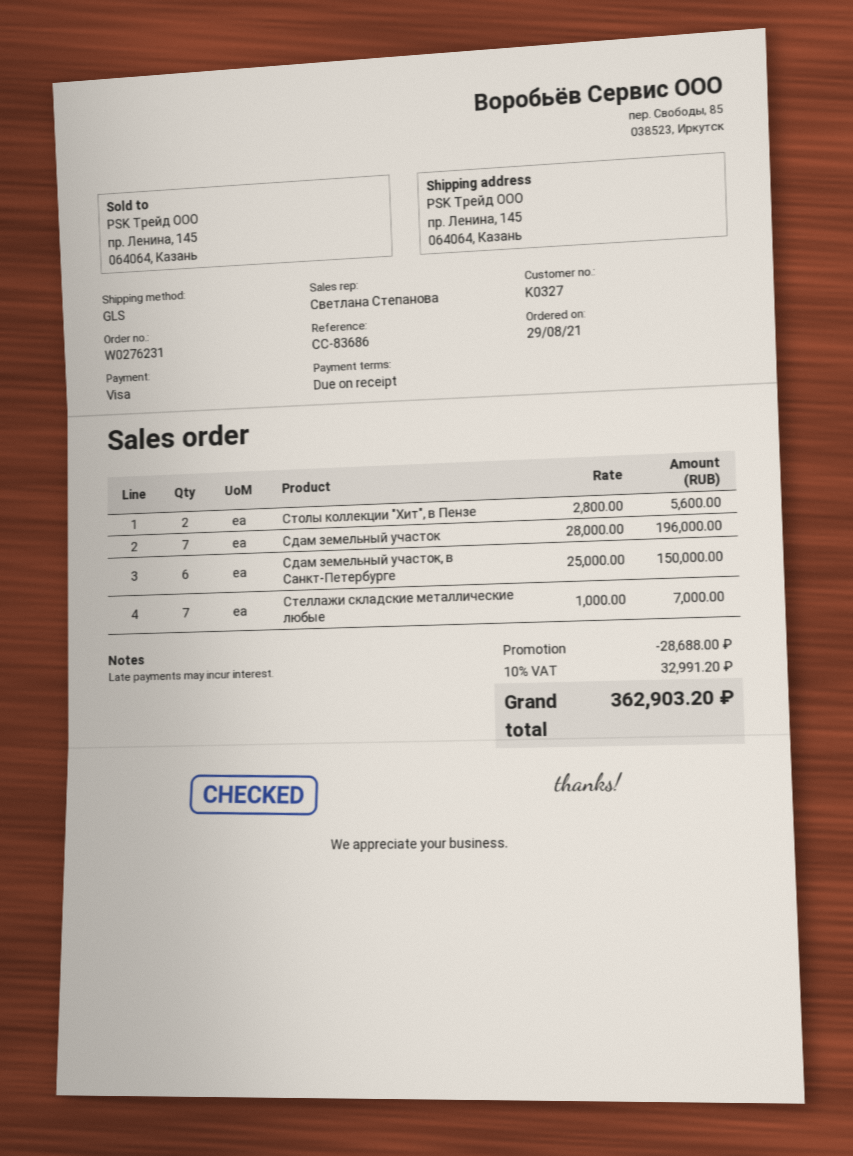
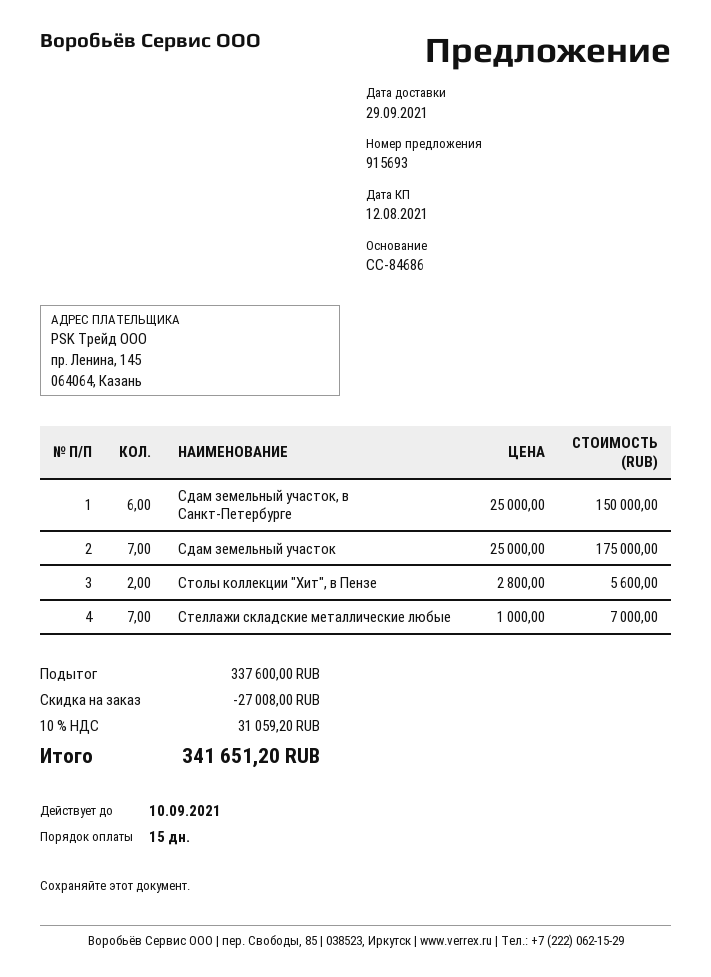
payment terms: on receipt -> 15 days
reference: CC-83686 -> CC-84686
Сдам земельный участок: 7 x 28000.00 = 196000.00 -> 7 x 25000.00 = 175000.00
discount: 28688.00 -> 27008.00
tax: 10% = 32991.20 -> 10% = 31059.20
total: 362903.20 -> 341651.20

